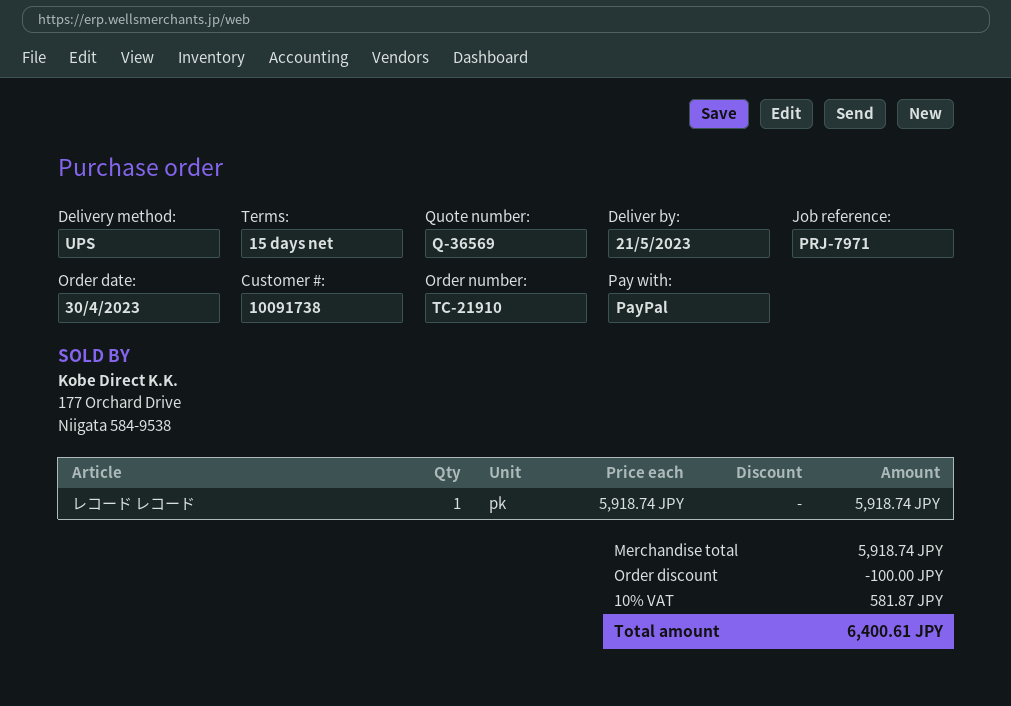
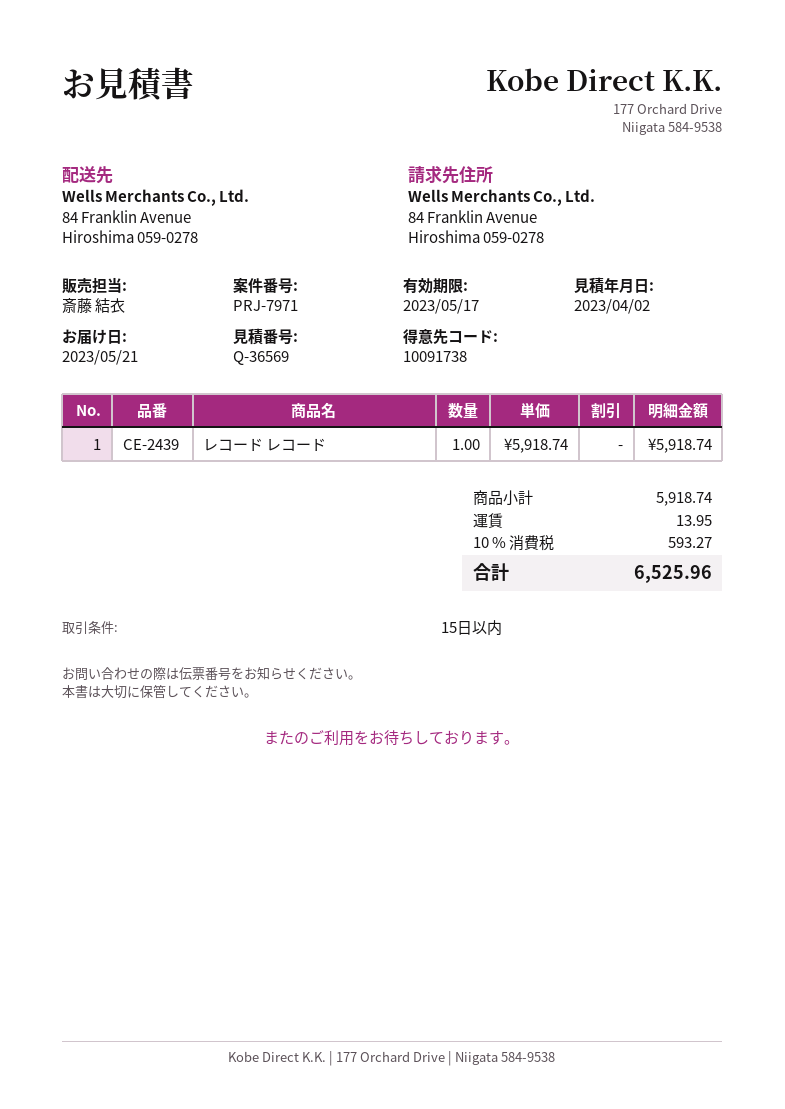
discount: 100.00 -> none
shipping: none -> 13.95
tax: 10% = 581.87 -> 10% = 593.27
total: 6400.61 -> 6525.96

